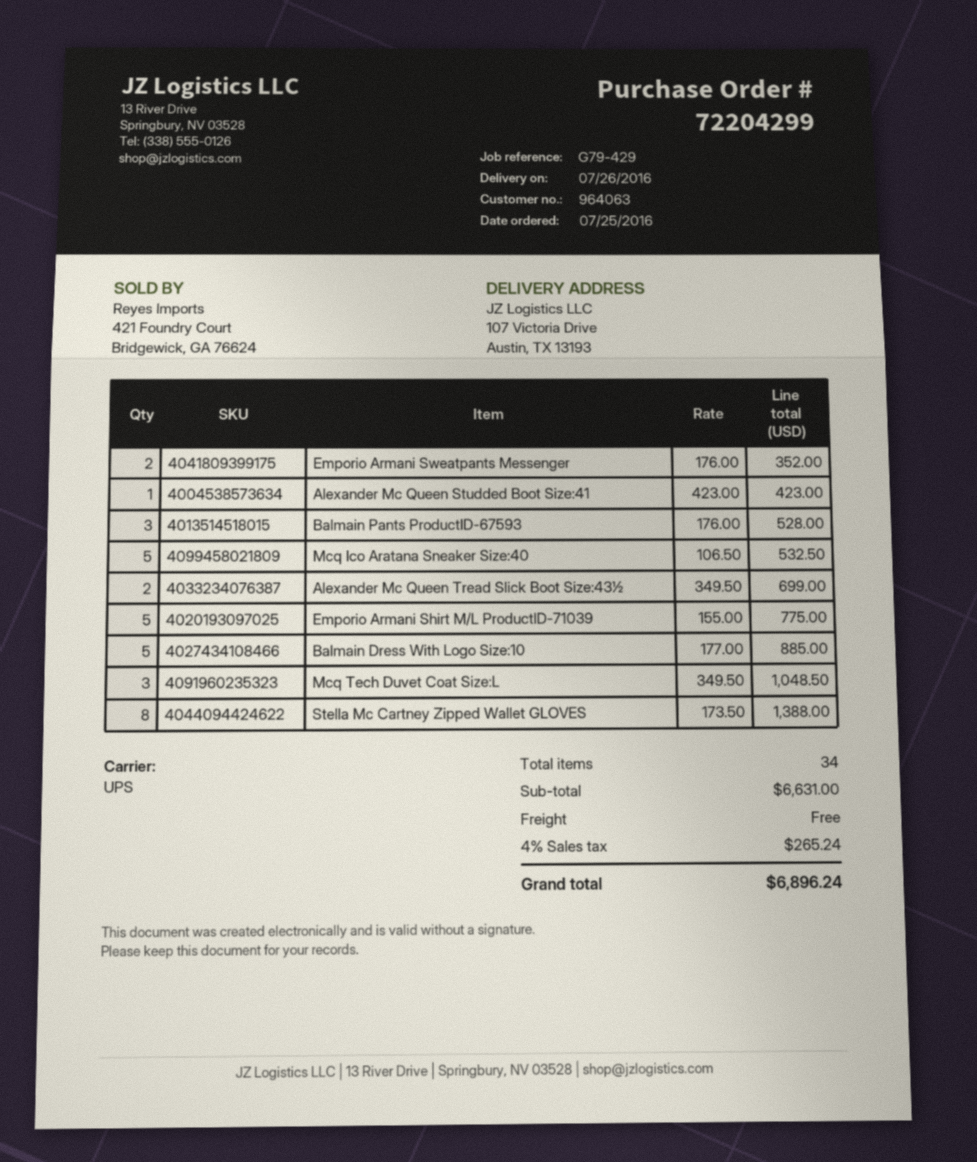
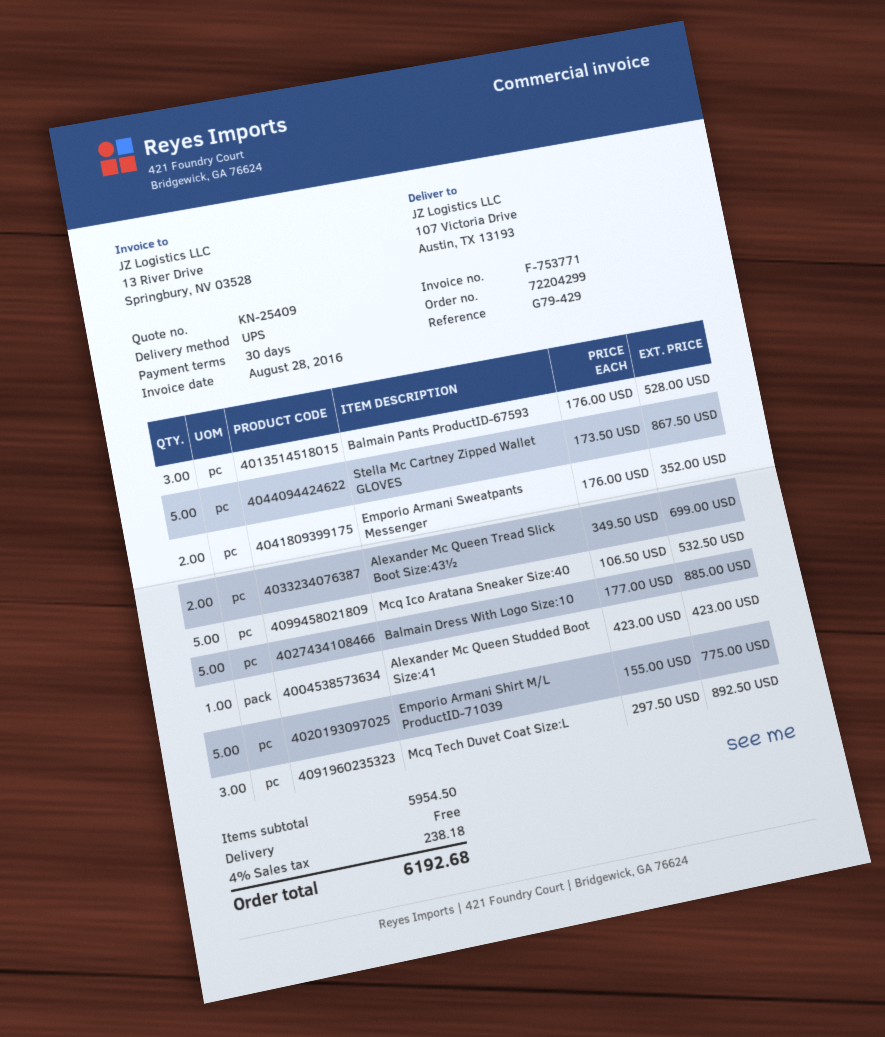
Mcq Tech Duvet Coat Size:L: 3 x 349.50 = 1048.50 -> 3 x 297.50 = 892.50
Stella Mc Cartney Zipped Wallet GLOVES: 8 x 173.50 = 1388.00 -> 5 x 173.50 = 867.50
subtotal: 6631.00 -> 5954.50
tax: 4% = 265.24 -> 4% = 238.18
total: 6896.24 -> 6192.68

